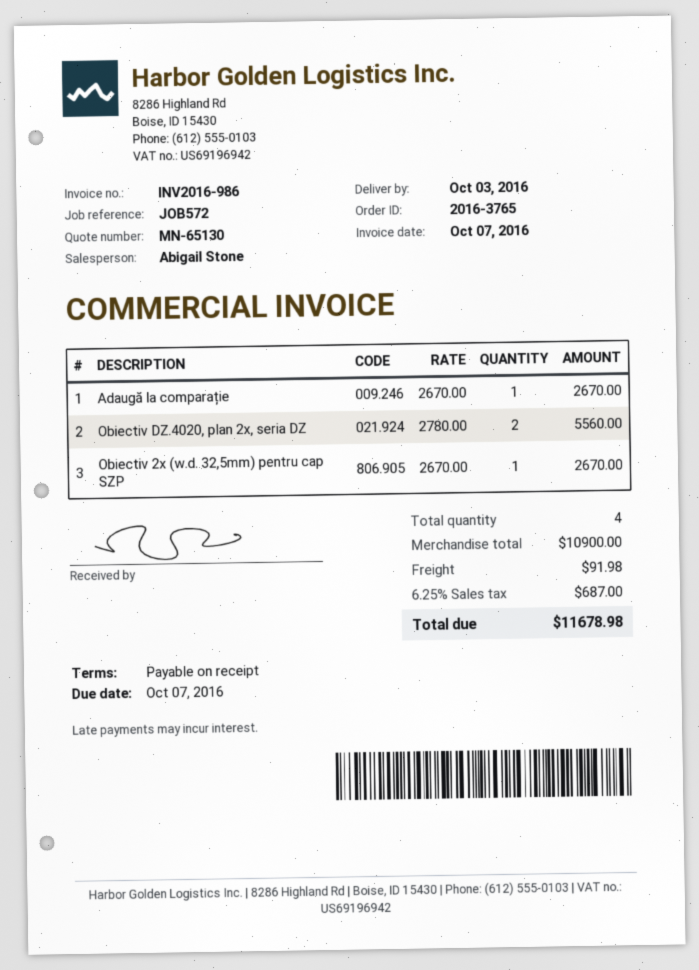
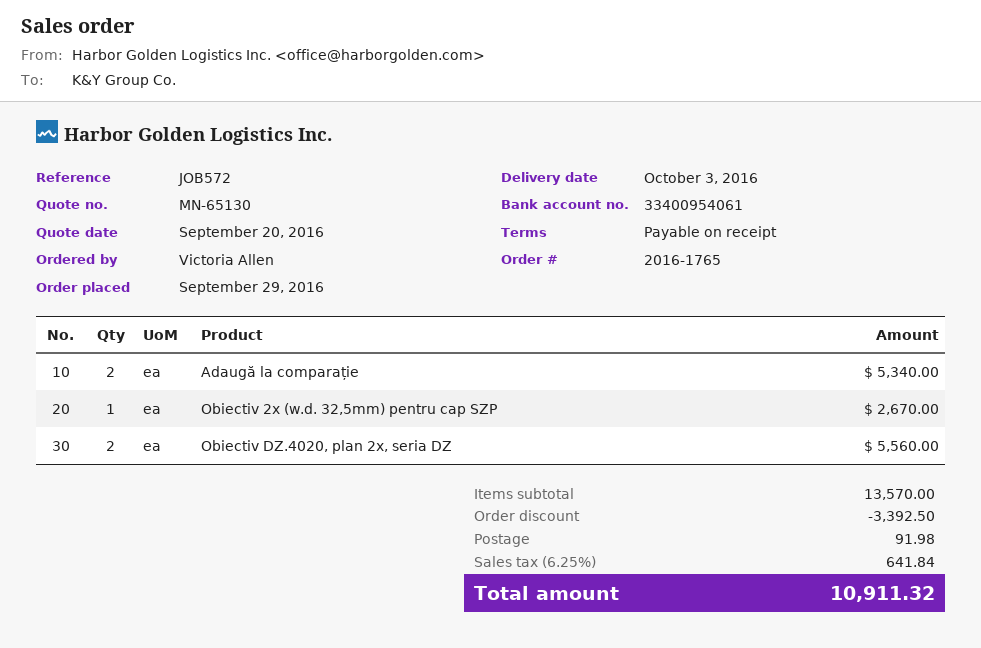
order number: 2016-3765 -> 2016-1765
Adaugă la comparație: 1 for 2670.00 -> 2 for 5340.00
subtotal: 10900.00 -> 13570.00
discount: none -> 3392.50
tax: 6.25% = 687.00 -> 6.25% = 641.84
total: 11678.98 -> 10911.32

